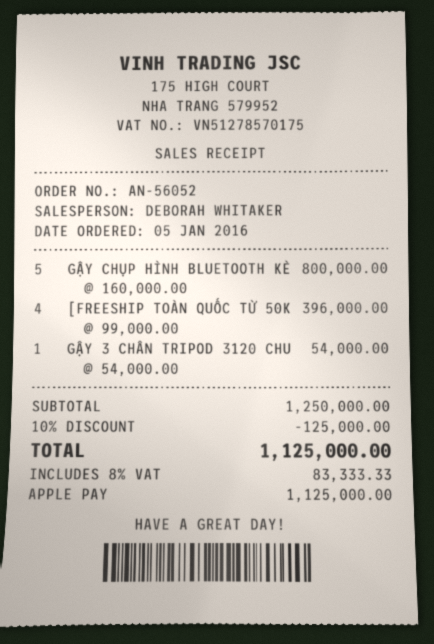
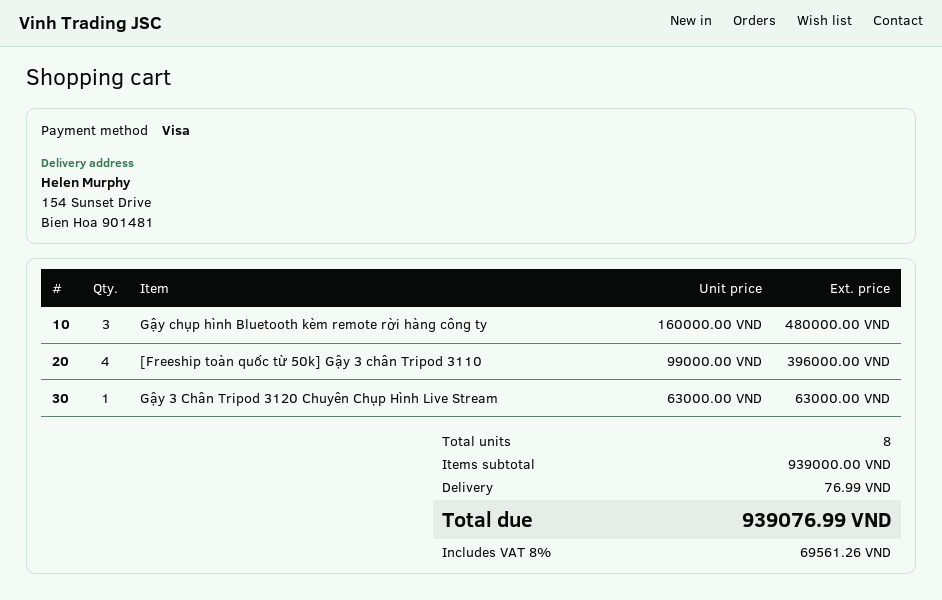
payment method: Apple Pay -> Visa
GẬY CHỤP HÌNH BLUETOOTH KÈ: 5 x 160000.00 = 800000.00 -> 3 x 160000.00 = 480000.00
GẬY 3 CHÂN TRIPOD 3120 CHU: 1 x 54000.00 = 54000.00 -> 1 x 63000.00 = 63000.00
subtotal: 1250000.00 -> 939000.00
discount: 10% = 125000.00 -> none
shipping: none -> 76.99
tax: 8% = 83333.33 -> 8% = 69561.26
total: 1125000.00 -> 939076.99

